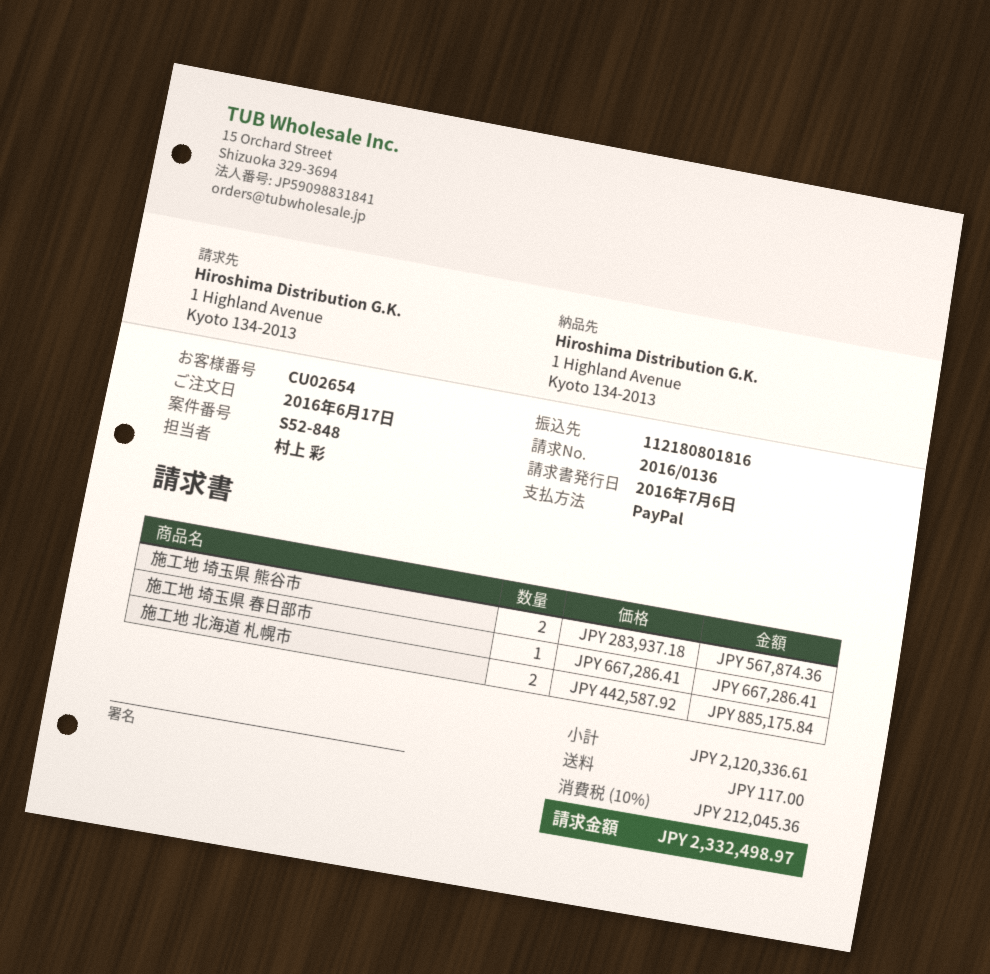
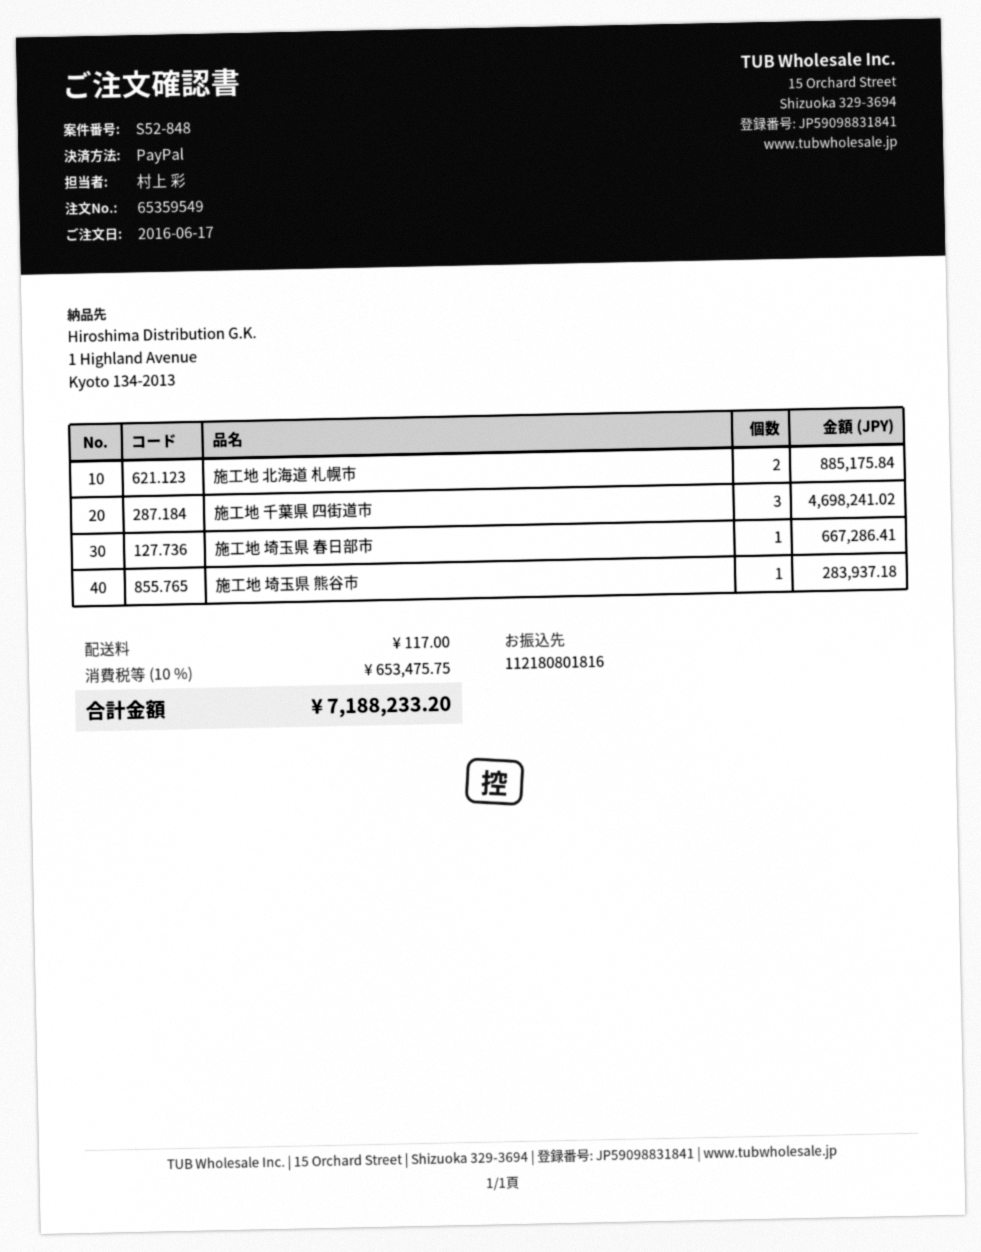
施工地 埼玉県 熊谷市: 2 for 567874.36 -> 1 for 283937.18
施工地 千葉県 四街道市: none -> 3 for 4698241.02
tax: 10% = 212045.36 -> 10% = 653475.75
total: 2332498.97 -> 7188233.20

